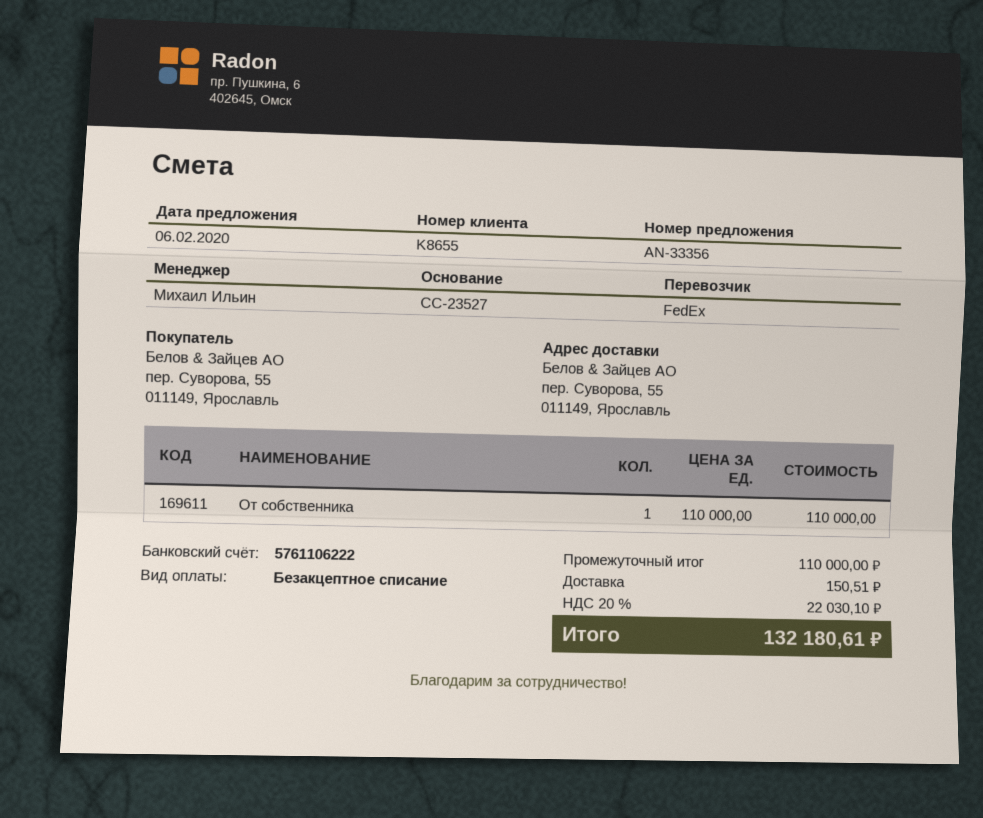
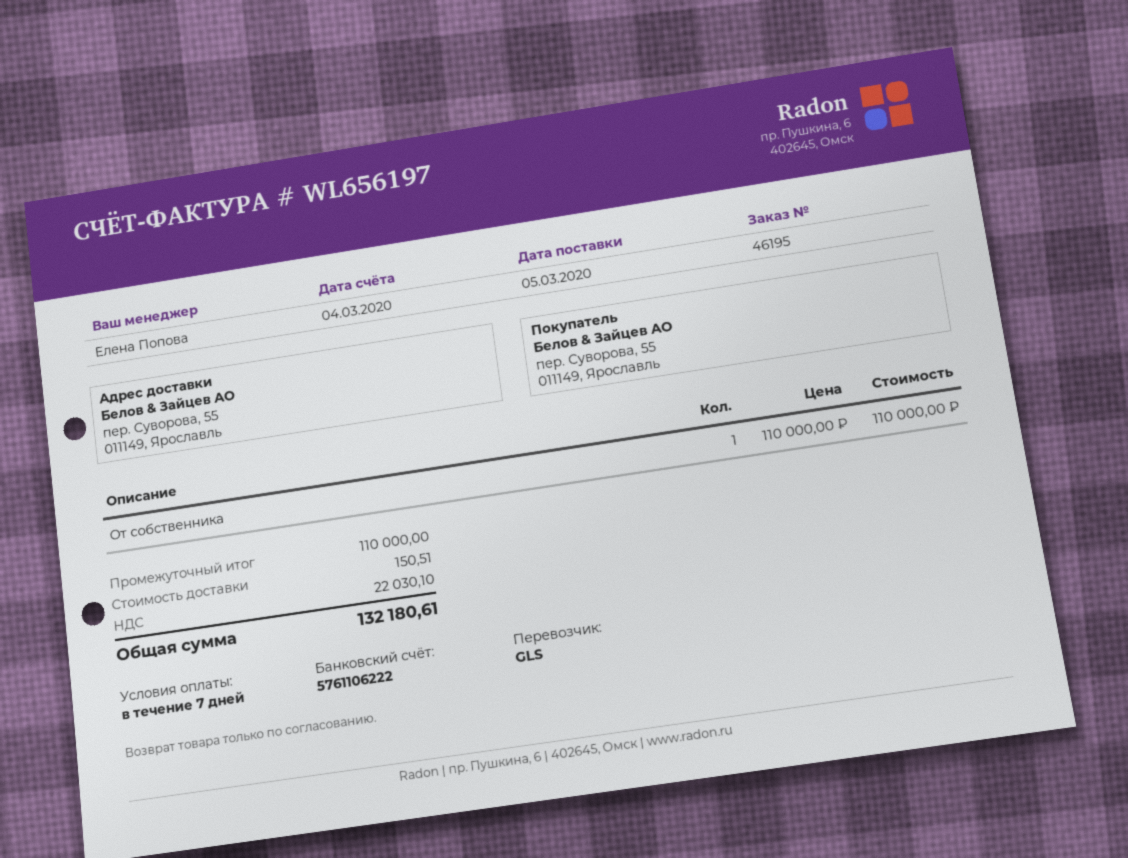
sales rep: Михаил Ильин -> Елена Попова
shipping method: FedEx -> GLS

